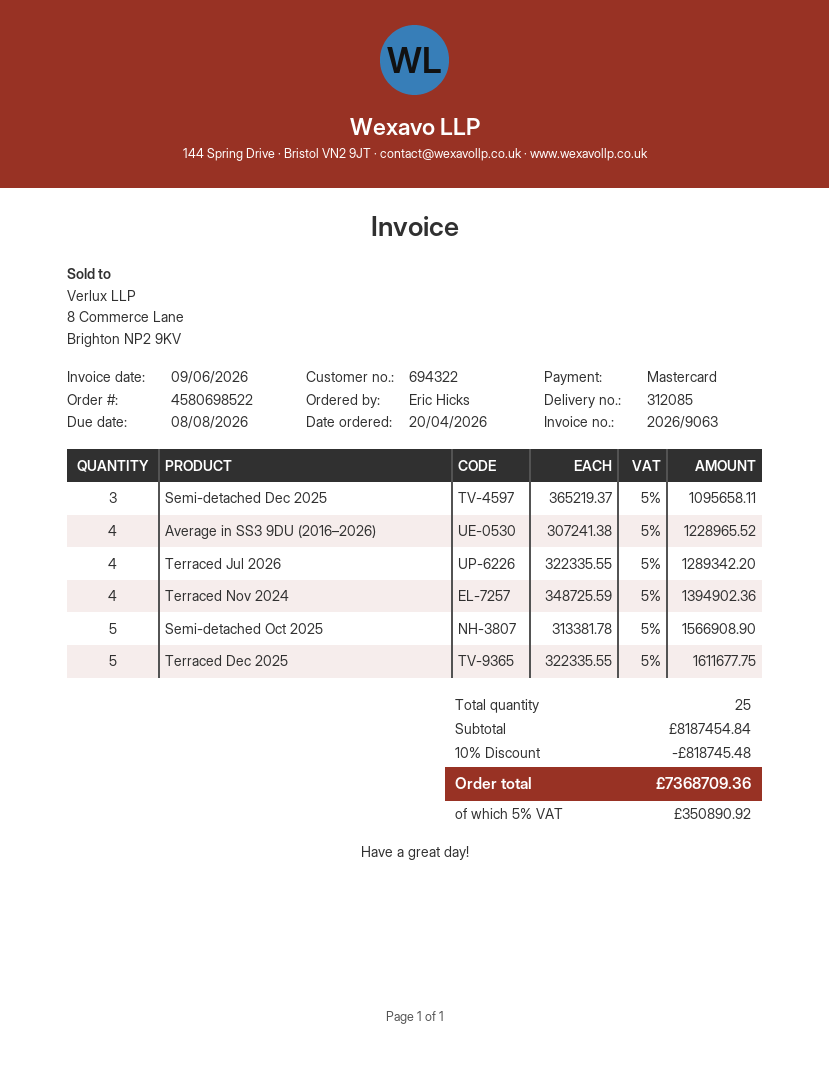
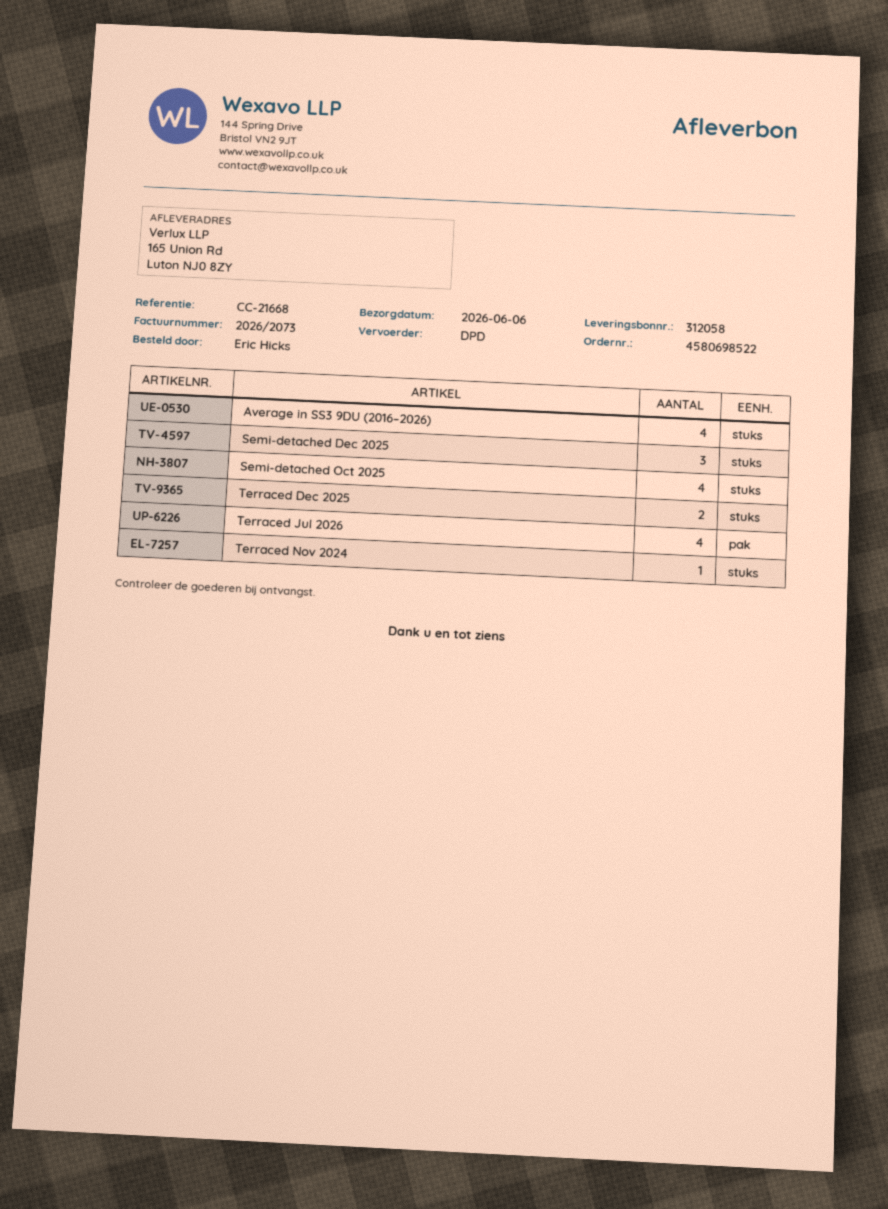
delivery note number: 312085 -> 312058
invoice number: 2026/9063 -> 2026/2073
Terraced Nov 2024: 4 -> 1
Semi-detached Oct 2025: 5 -> 4
Terraced Dec 2025: 5 -> 2

